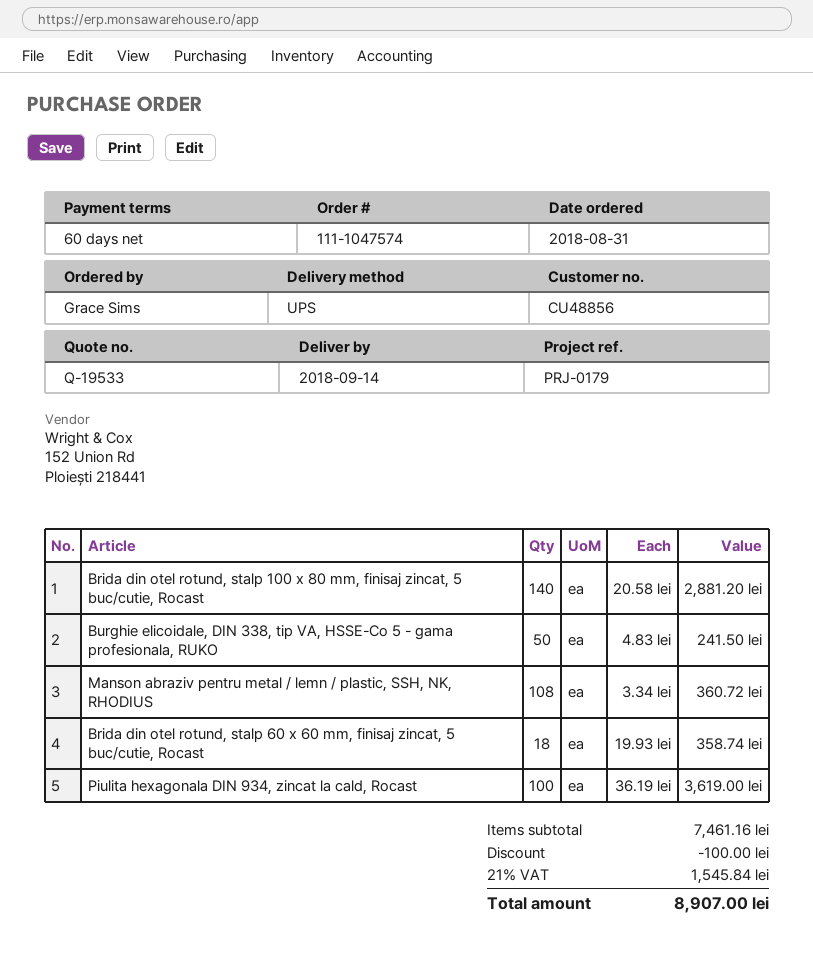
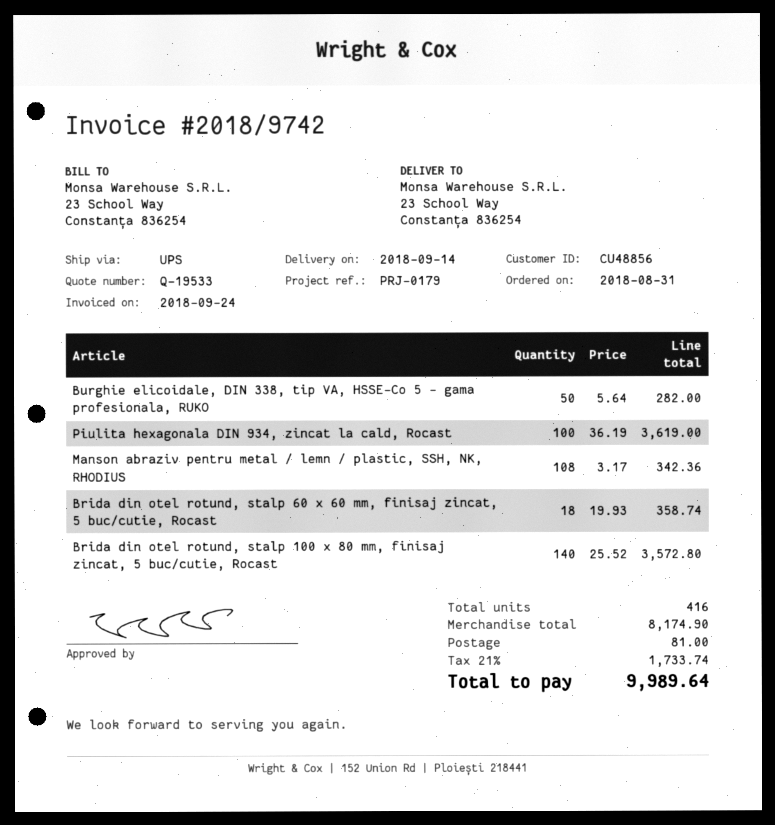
Brida din otel rotund, stalp 100 x 80 mm, finisaj zincat, 5 buc/cutie, Rocast: 140 x 20.58 = 2881.20 -> 140 x 25.52 = 3572.80
Burghie elicoidale, DIN 338, tip VA, HSSE-Co 5 - gama profesionala, RUKO: 50 x 4.83 = 241.50 -> 50 x 5.64 = 282.00
Manson abraziv pentru metal / lemn / plastic, SSH, NK, RHODIUS: 108 x 3.34 = 360.72 -> 108 x 3.17 = 342.36
subtotal: 7461.16 -> 8174.90
discount: 100.00 -> none
shipping: none -> 81.00
tax: 21% = 1545.84 -> 21% = 1733.74
total: 8907.00 -> 9989.64

